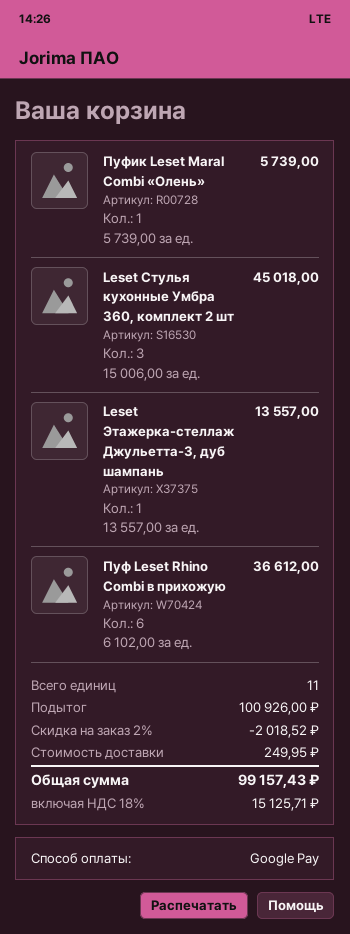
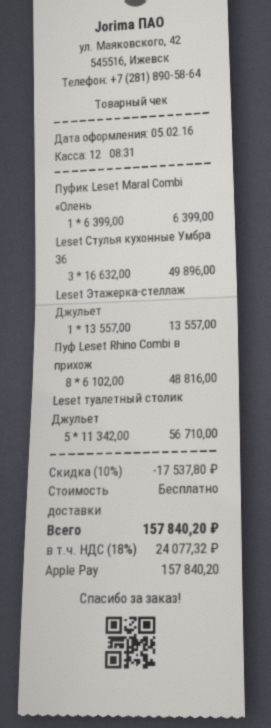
payment method: Google Pay -> Apple Pay
Пуфик Leset Maral Combi «Олень»: 1 x 5739.00 = 5739.00 -> 1 x 6399.00 = 6399.00
Leset Стулья кухонные Умбра 360, комплект 2 шт: 3 x 15006.00 = 45018.00 -> 3 x 16632.00 = 49896.00
Пуф Leset Rhino Combi в прихожую: 6 x 6102.00 = 36612.00 -> 8 x 6102.00 = 48816.00
Leset туалетный столик Джульет: none -> 5 x 11342.00 = 56710.00
discount: 2% = 2018.52 -> 10% = 17537.80
shipping: 249.95 -> 0.00
tax: 18% = 15125.71 -> 18% = 24077.32
total: 99157.43 -> 157840.20

